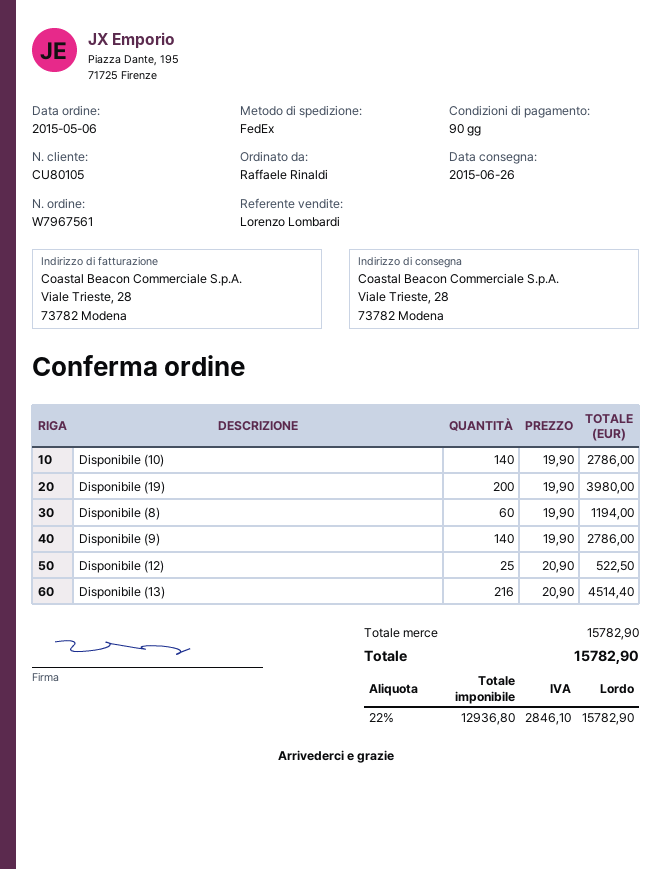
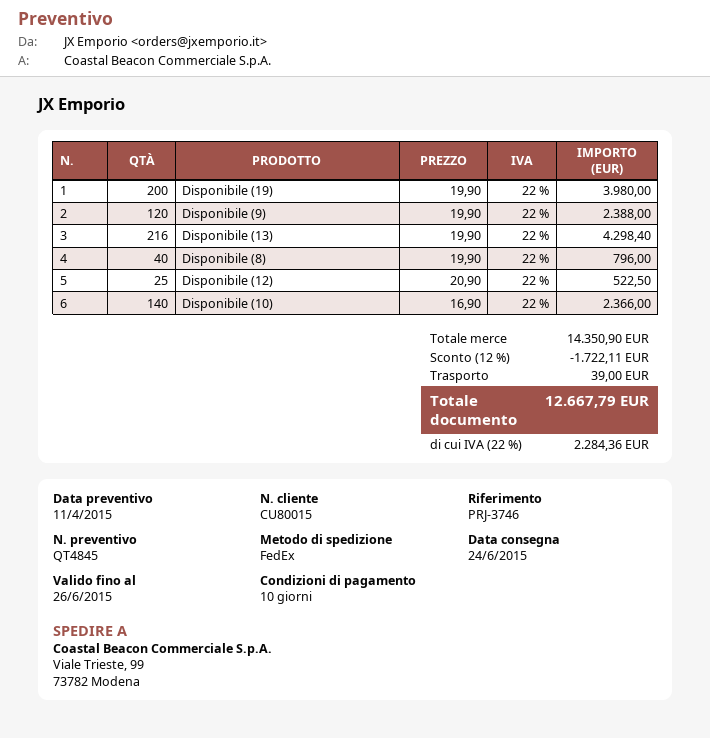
delivery date: 2015-06-26 -> 2015-06-24
payment terms: 90 days -> 10 days
customer number: CU80105 -> CU80015
ship to: Viale Trieste, 28, 73782 Modena -> Viale Trieste, 99, 73782 Modena
Disponibile (10): 140 x 19.90 = 2786.00 -> 140 x 16.90 = 2366.00
Disponibile (8): 60 x 19.90 = 1194.00 -> 40 x 19.90 = 796.00
Disponibile (9): 140 x 19.90 = 2786.00 -> 120 x 19.90 = 2388.00
Disponibile (13): 216 x 20.90 = 4514.40 -> 216 x 19.90 = 4298.40
subtotal: 15782.90 -> 14350.90
discount: none -> 12% = 1722.11
shipping: none -> 39.00
tax: 22% = 2846.10 -> 22% = 2284.36
total: 15782.90 -> 12667.79

